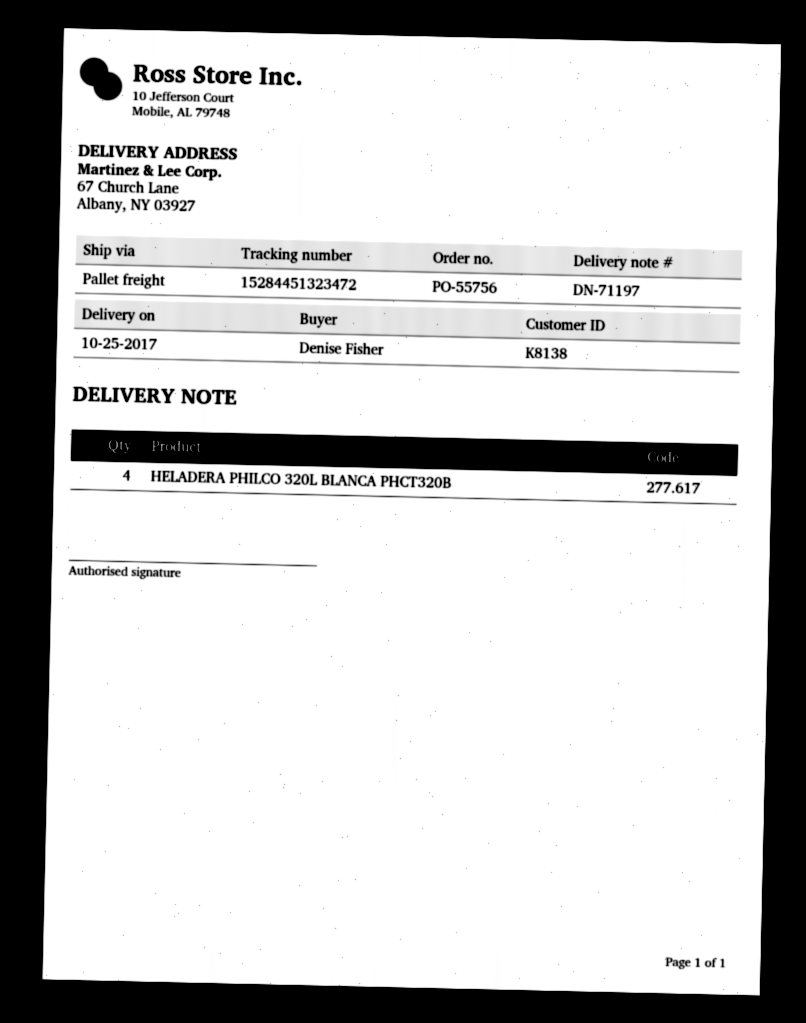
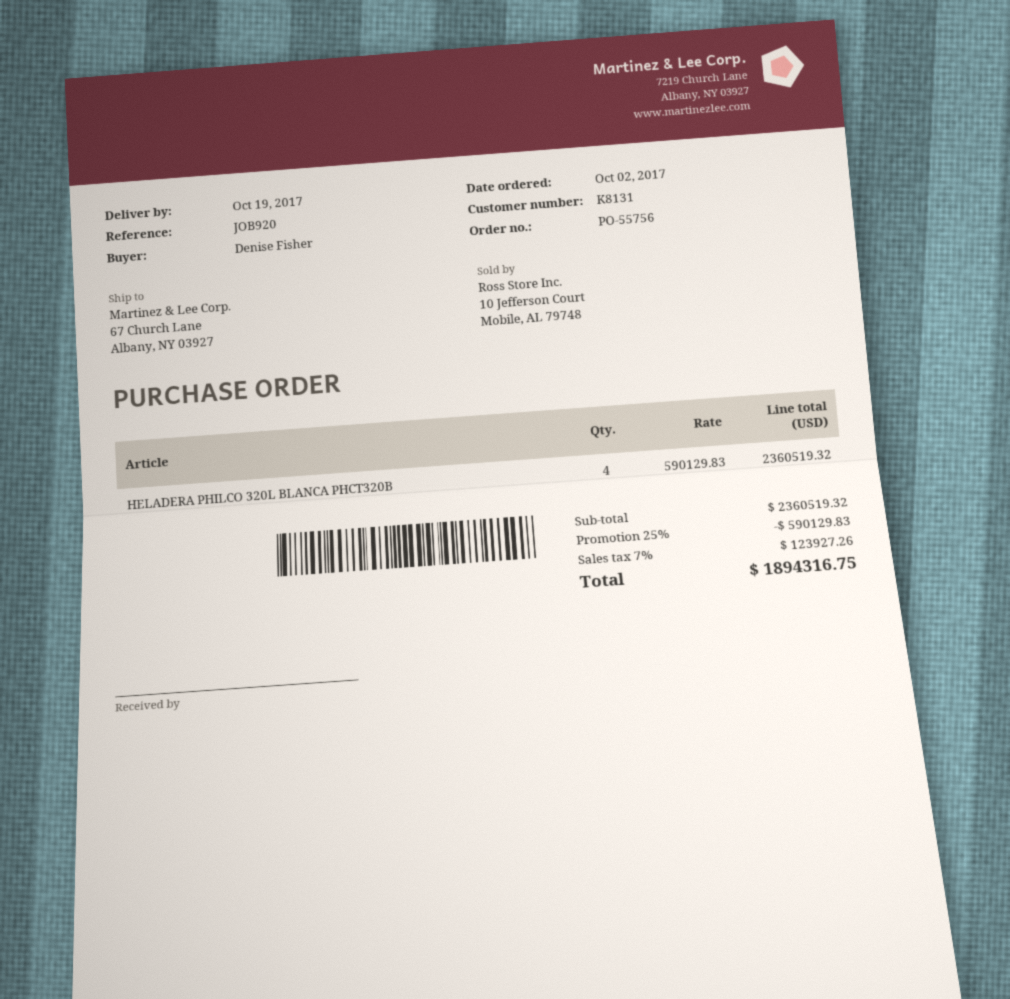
delivery date: 2017-10-25 -> 2017-10-19
customer number: K8138 -> K8131

